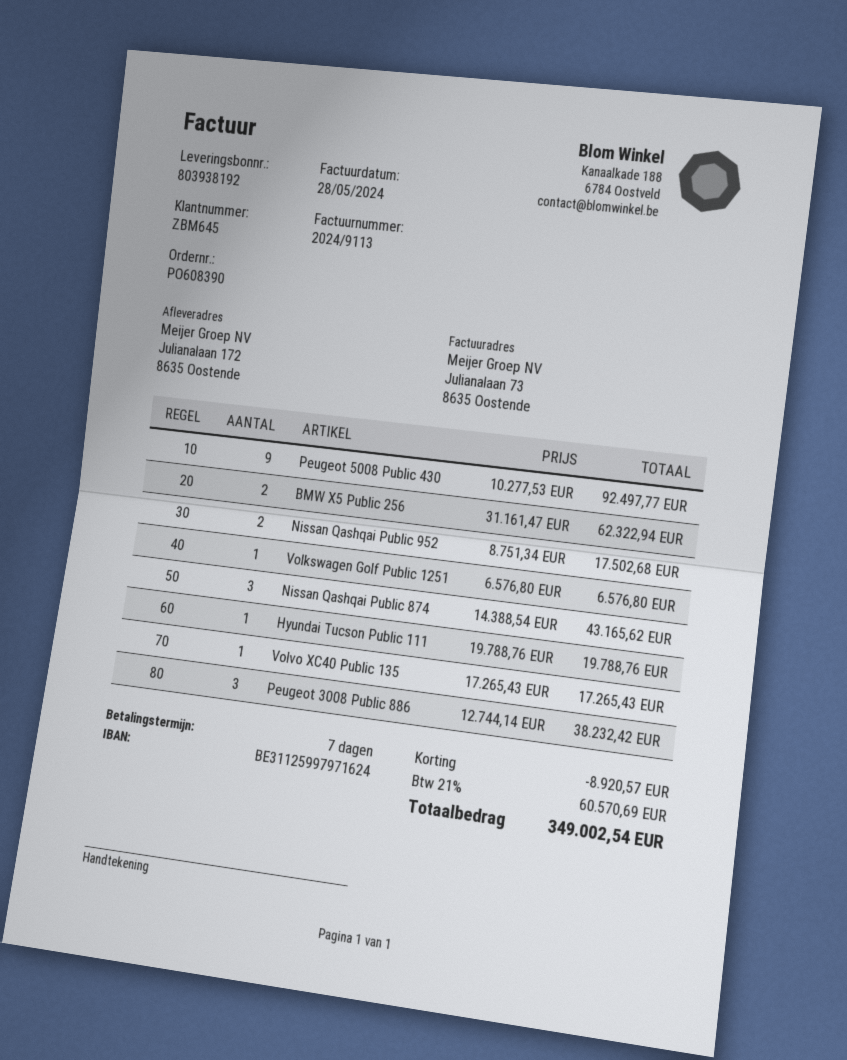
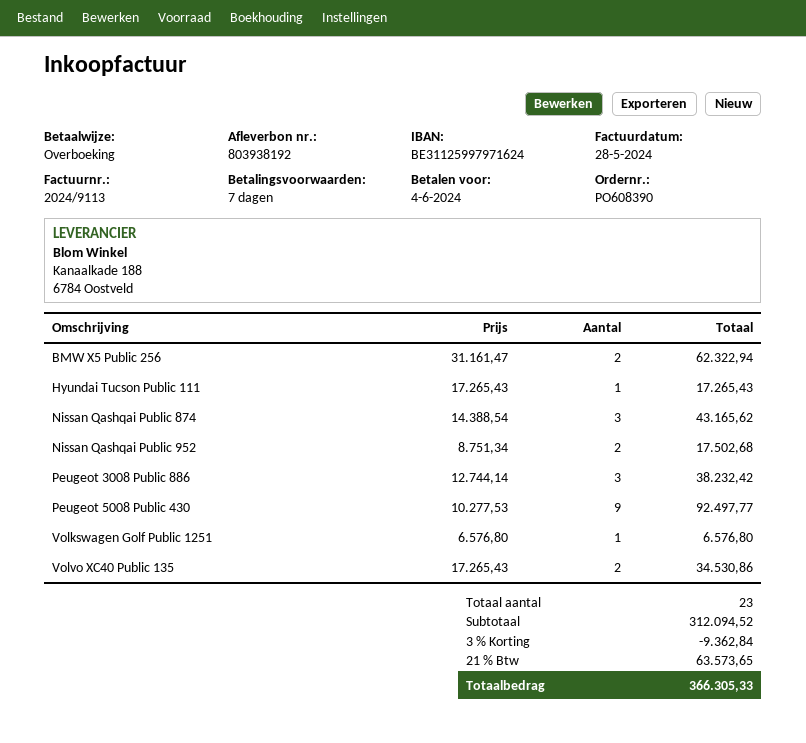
Hyundai Tucson Public 111: 1 x 19788.76 = 19788.76 -> 1 x 17265.43 = 17265.43
Volvo XC40 Public 135: 1 x 17265.43 = 17265.43 -> 2 x 17265.43 = 34530.86
discount: 8920.57 -> 9362.84
tax: 21% = 60570.69 -> 21% = 63573.65
total: 349002.54 -> 366305.33

